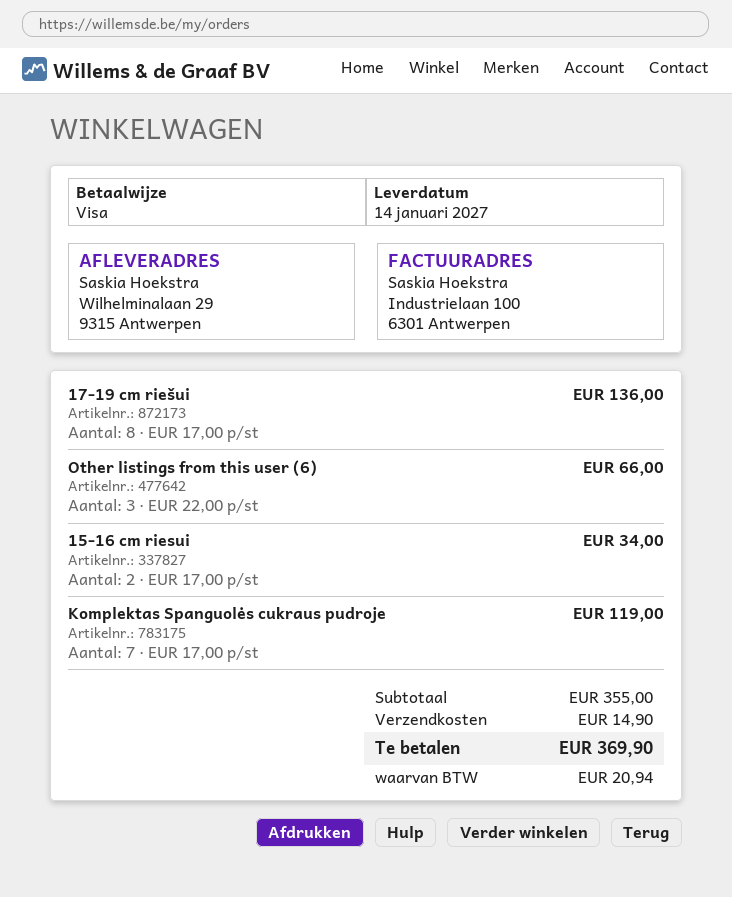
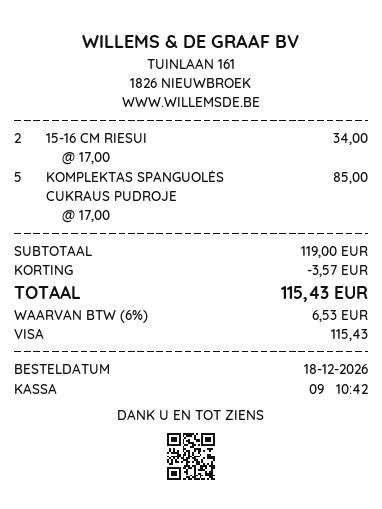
17-19 cm riešui: 8 x 17.00 = 136.00 -> none
Other listings from this user (6): 3 x 22.00 = 66.00 -> none
Komplektas Spanguolės cukraus pudroje: 7 x 17.00 = 119.00 -> 5 x 17.00 = 85.00
subtotal: 355.00 -> 119.00
discount: none -> 3.57
shipping: 14.90 -> none
tax: 20.94 -> 6.53
total: 369.90 -> 115.43

